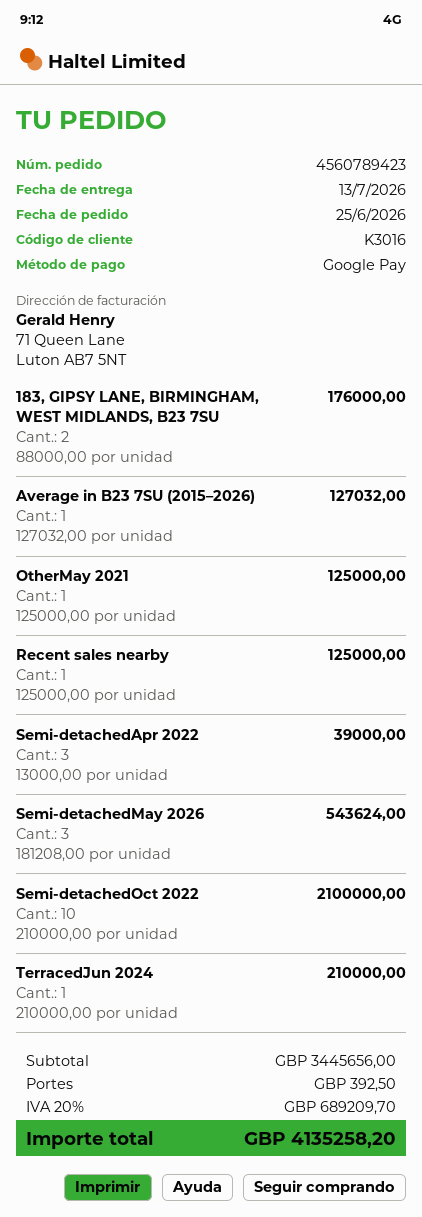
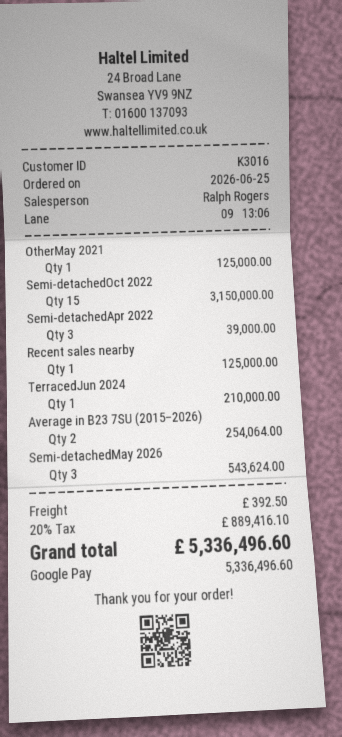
183, GIPSY LANE, BIRMINGHAM, WEST MIDLANDS, B23 7SU: 2 for 176000.00 -> none
Average in B23 7SU (2015–2026): 1 for 127032.00 -> 2 for 254064.00
Semi-detachedOct 2022: 10 for 2100000.00 -> 15 for 3150000.00
tax: 20% = 689209.70 -> 20% = 889416.10
total: 4135258.20 -> 5336496.60

